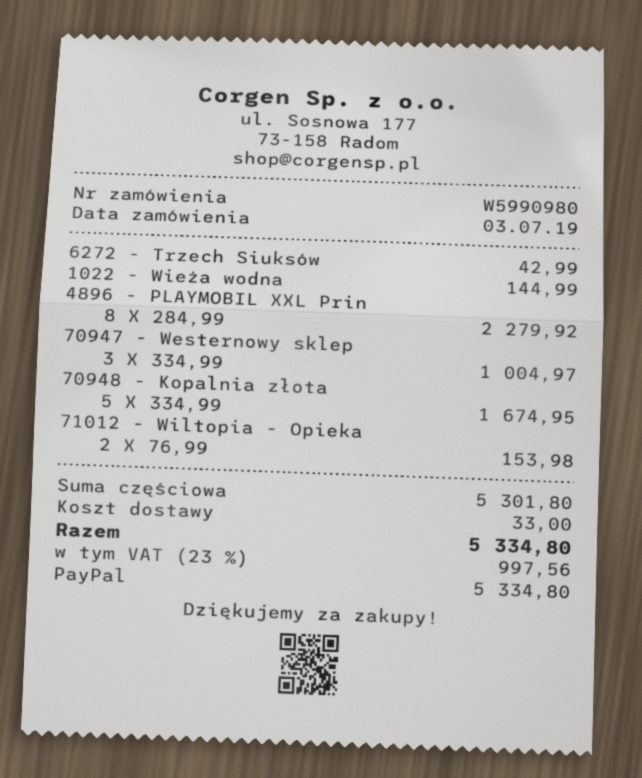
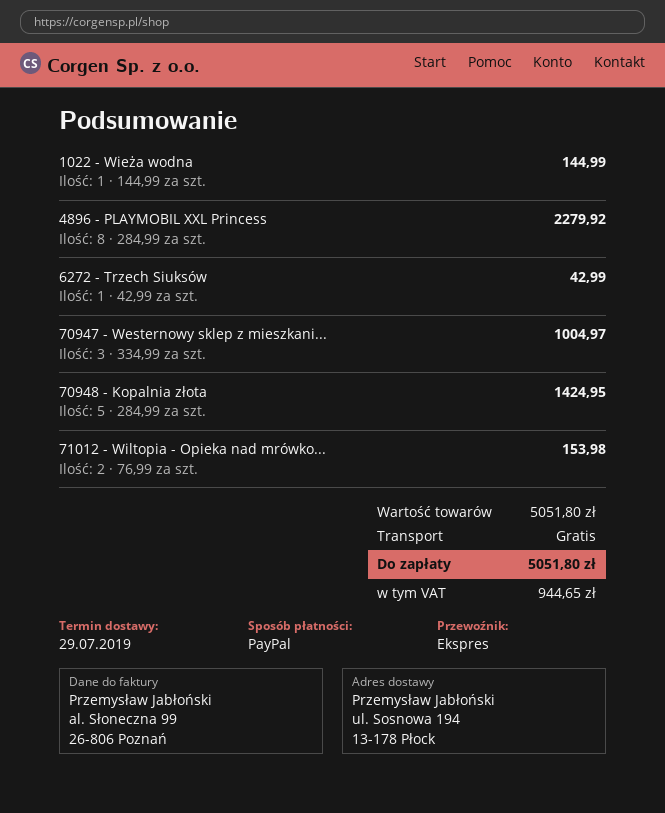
70948 - Kopalnia złota: 5 x 334.99 = 1674.95 -> 5 x 284.99 = 1424.95
subtotal: 5301.80 -> 5051.80
shipping: 33.00 -> 0.00
tax: 997.56 -> 944.65
total: 5334.80 -> 5051.80

